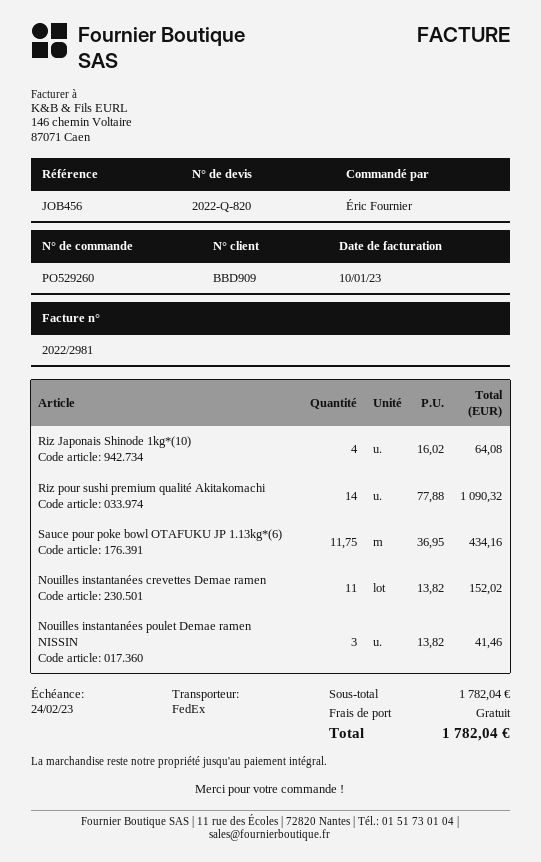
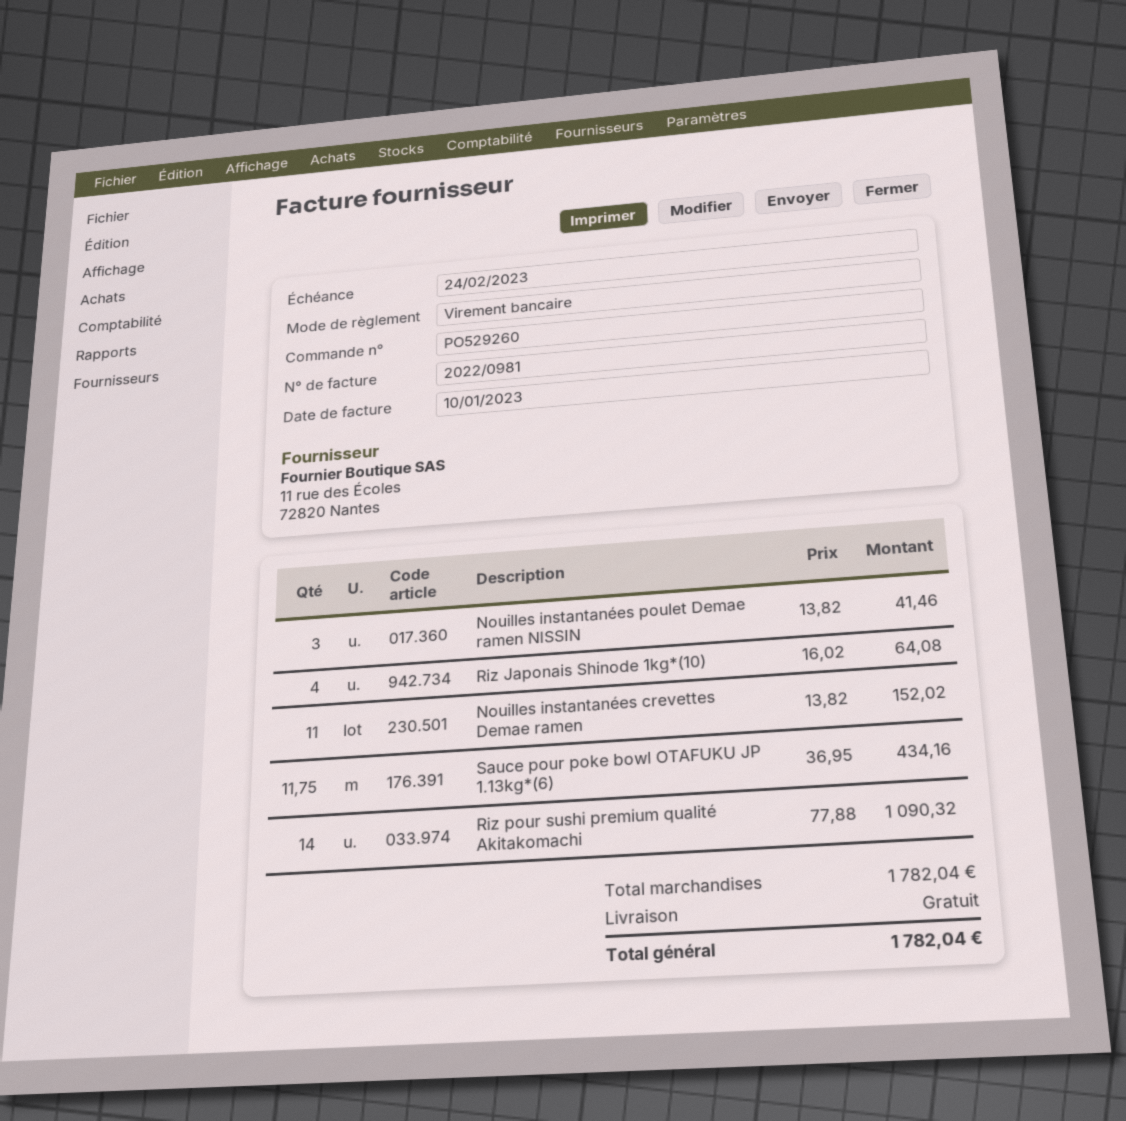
invoice number: 2022/2981 -> 2022/0981

